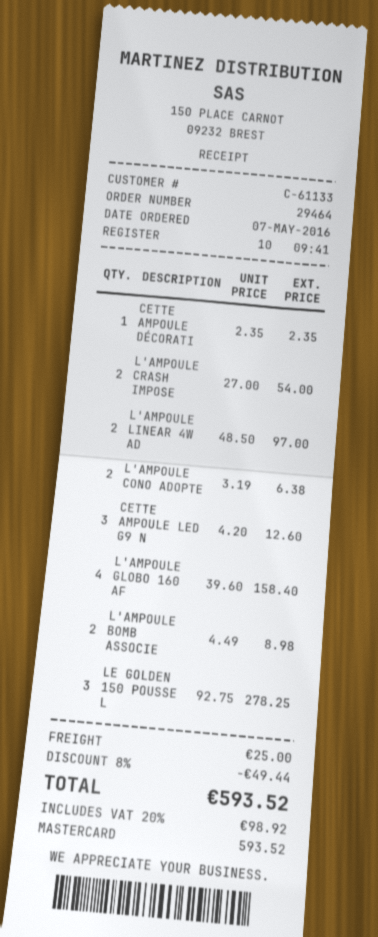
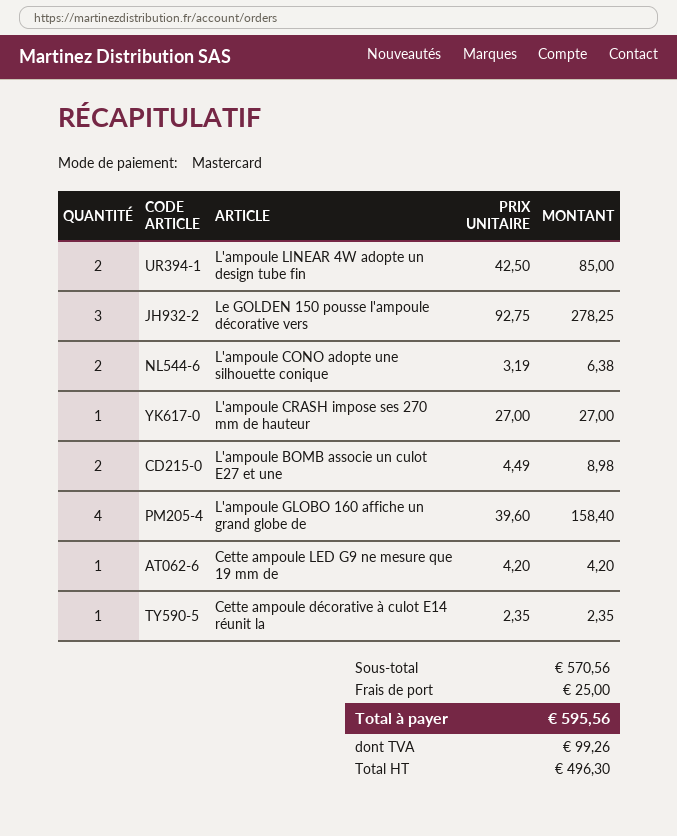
L'AMPOULE CRASH IMPOSE: 2 x 27.00 = 54.00 -> 1 x 27.00 = 27.00
L'AMPOULE LINEAR 4W AD: 2 x 48.50 = 97.00 -> 2 x 42.50 = 85.00
CETTE AMPOULE LED G9 N: 3 x 4.20 = 12.60 -> 1 x 4.20 = 4.20
discount: 8% = 49.44 -> none
tax: 98.92 -> 99.26
total: 593.52 -> 595.56

